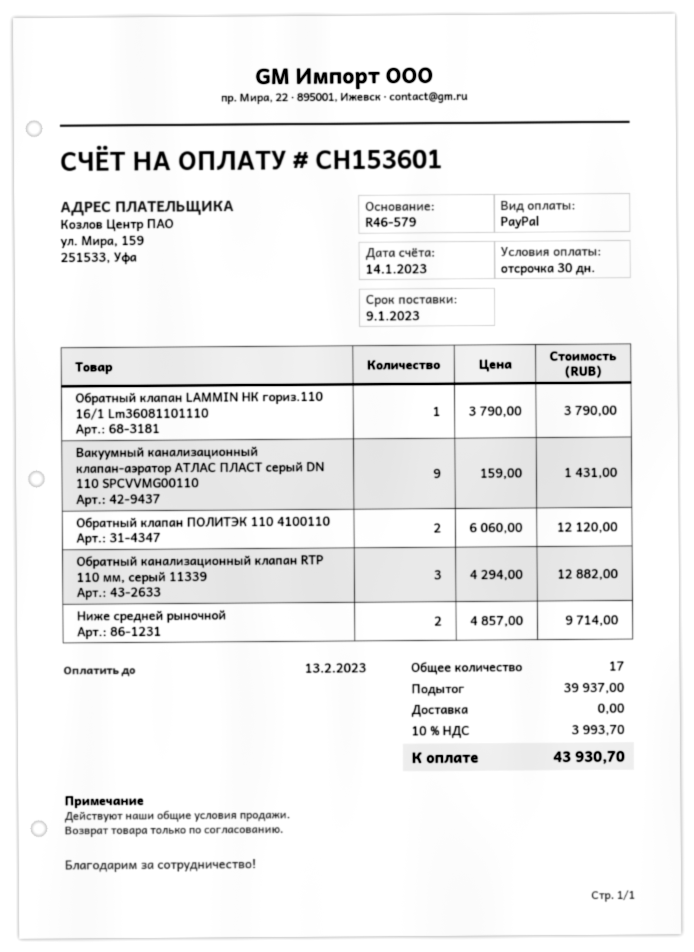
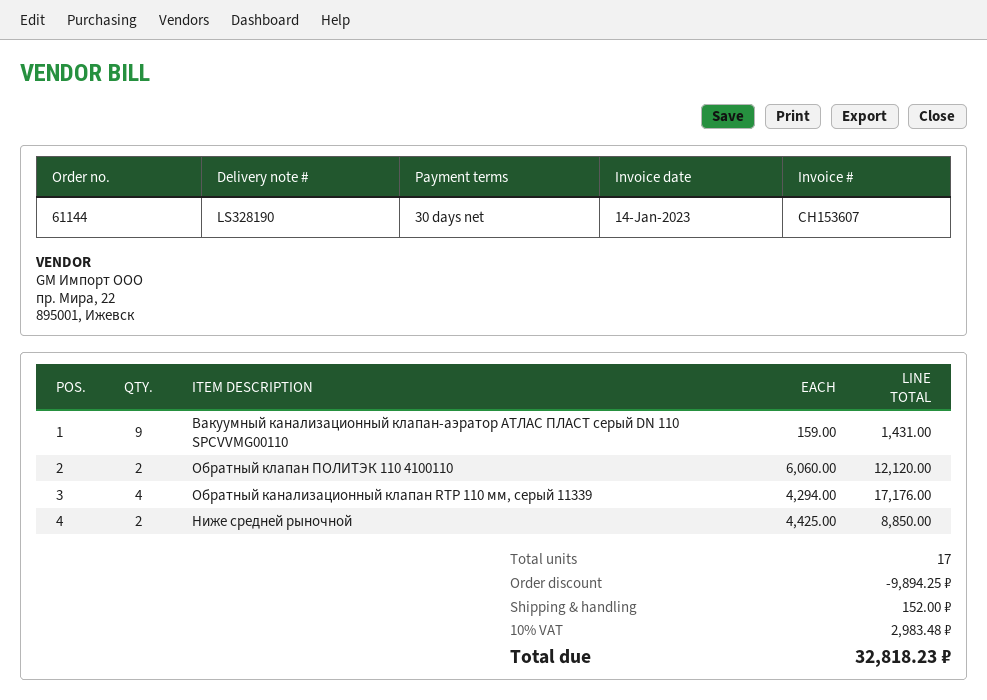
invoice number: CH153601 -> CH153607
Обратный клапан LAMMIN НК гориз.110 16/1 Lm36081101110: 1 x 3790.00 = 3790.00 -> none
Обратный канализационный клапан RTP 110 мм, серый 11339: 3 x 4294.00 = 12882.00 -> 4 x 4294.00 = 17176.00
Ниже средней рыночной: 2 x 4857.00 = 9714.00 -> 2 x 4425.00 = 8850.00
discount: none -> 9894.25
shipping: 0.00 -> 152.00
tax: 10% = 3993.70 -> 10% = 2983.48
total: 43930.70 -> 32818.23

